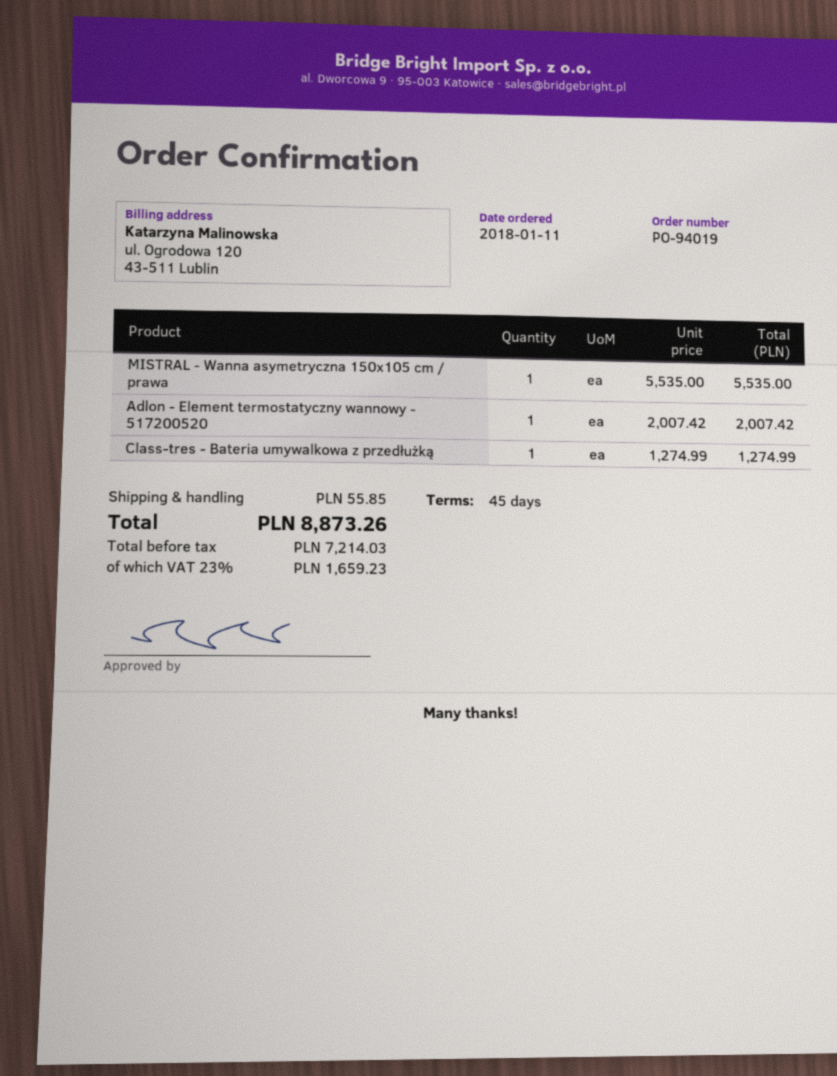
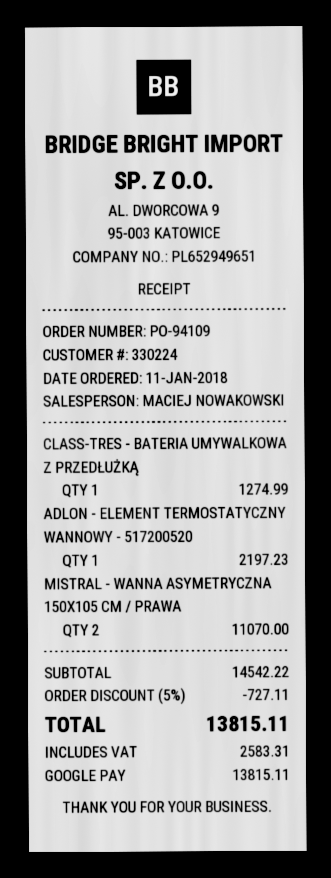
order number: PO-94019 -> PO-94109
MISTRAL - Wanna asymetryczna 150x105 cm / prawa: 1 for 5535.00 -> 2 for 11070.00
Adlon - Element termostatyczny wannowy - 517200520: 1 for 2007.42 -> 1 for 2197.23
discount: none -> 5% = 727.11
shipping: 55.85 -> none
tax: 1659.23 -> 2583.31
total: 8873.26 -> 13815.11

